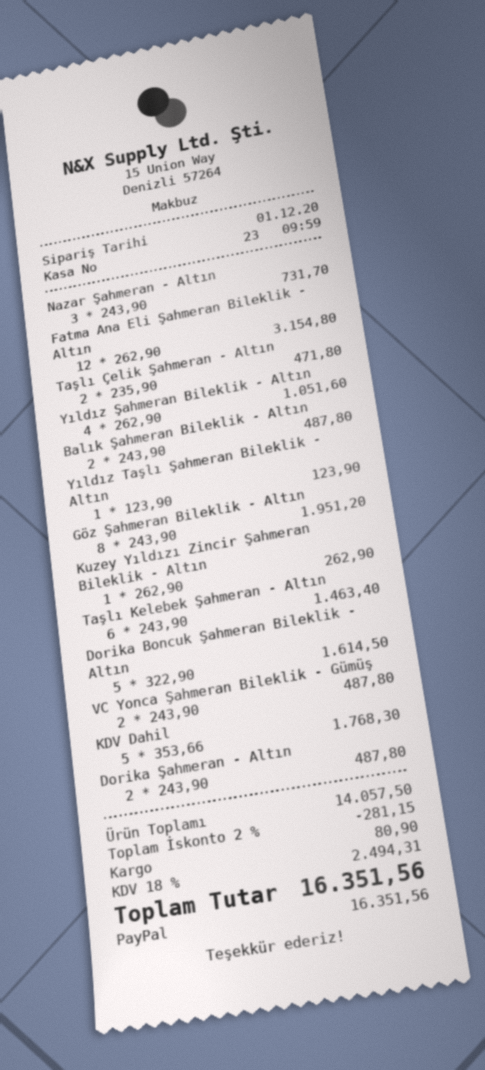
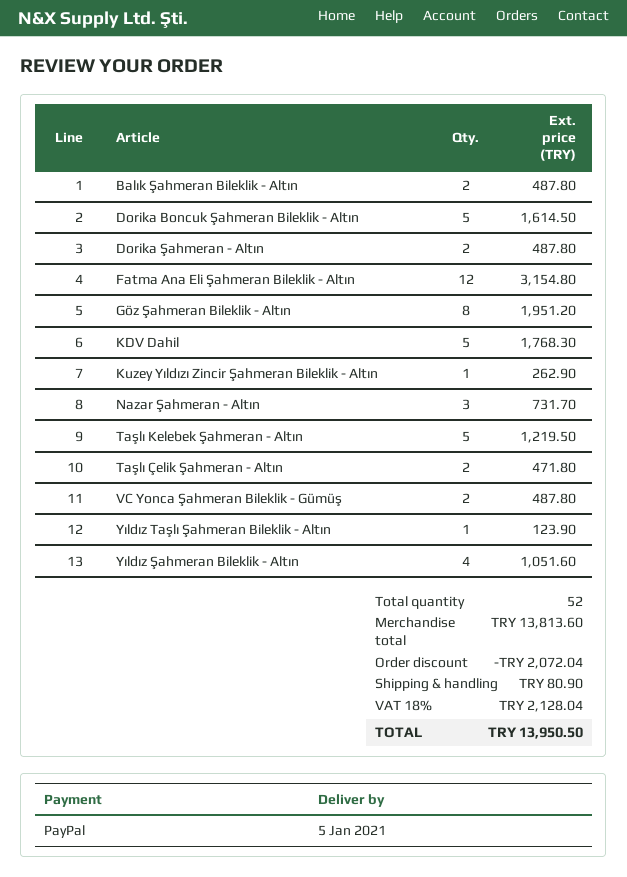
Taşlı Kelebek Şahmeran - Altın: 6 for 1463.40 -> 5 for 1219.50
subtotal: 14057.50 -> 13813.60
discount: 281.15 -> 2072.04
tax: 18% = 2494.31 -> 18% = 2128.04
total: 16351.56 -> 13950.50

